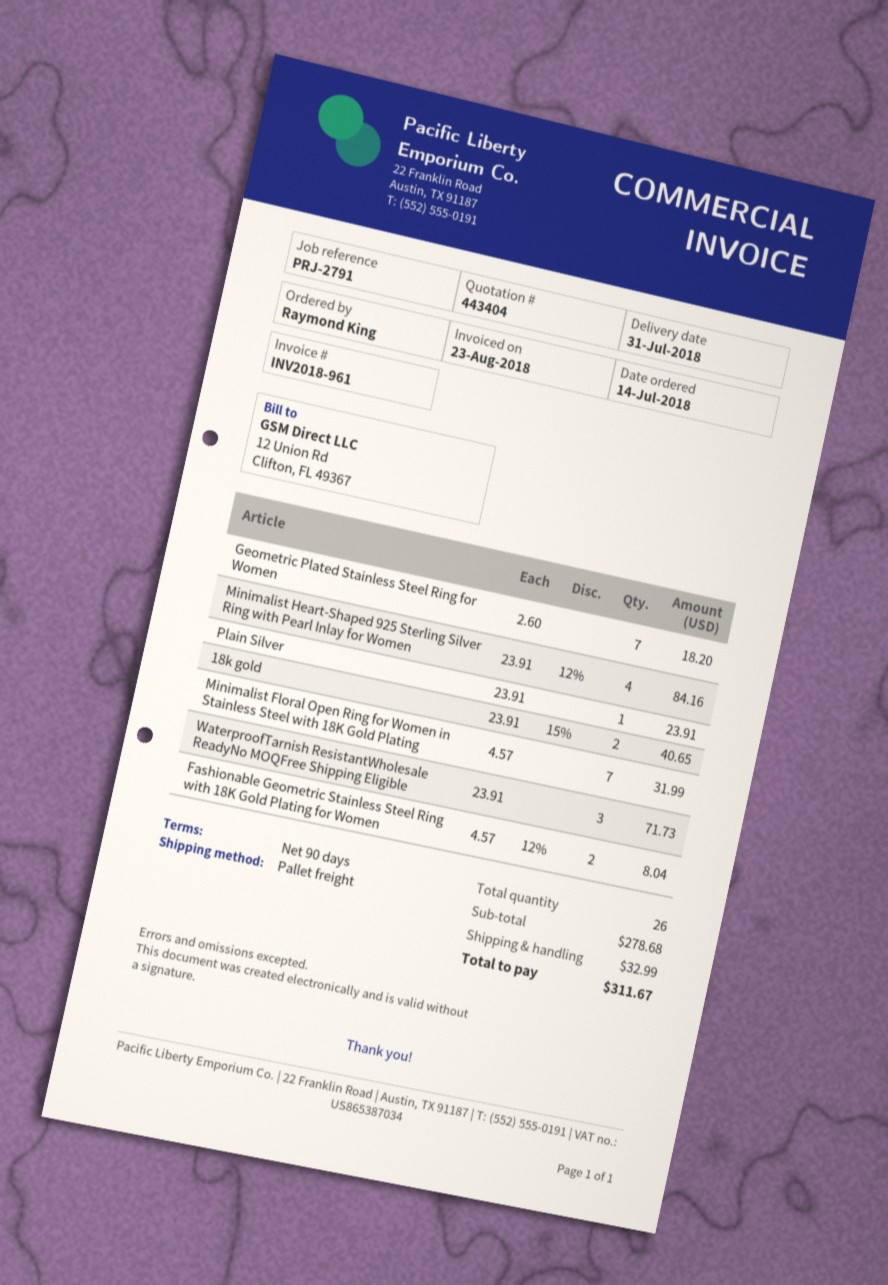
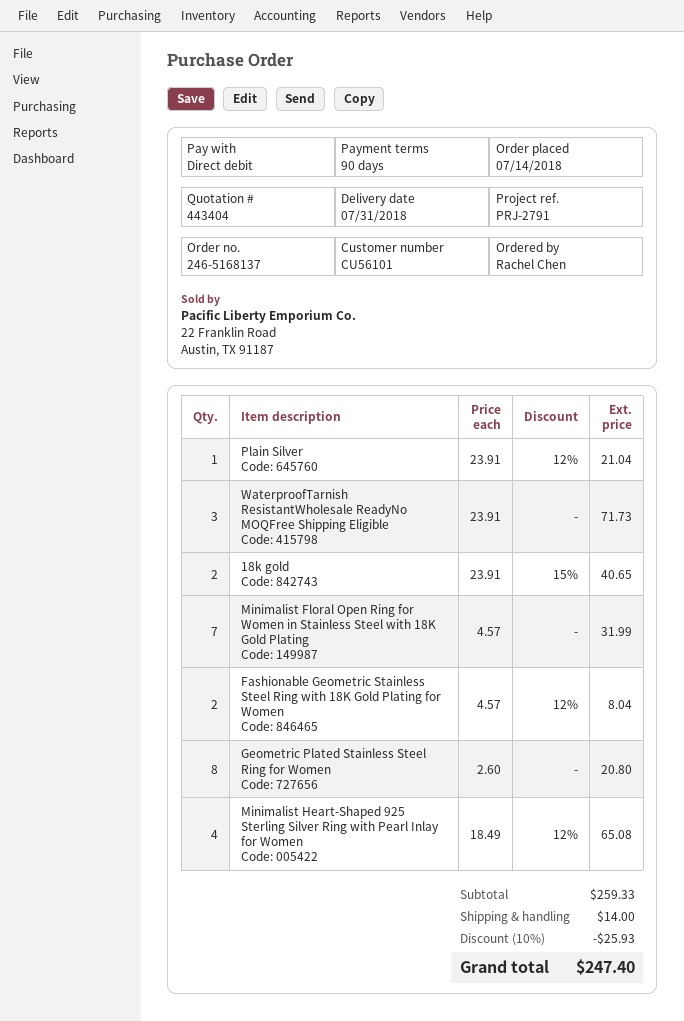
ordered by: Raymond King -> Rachel Chen
Geometric Plated Stainless Steel Ring for Women: 7 x 2.60 = 18.20 -> 8 x 2.60 = 20.80
Minimalist Heart-Shaped 925 Sterling Silver Ring with Pearl Inlay for Women: 4 x 23.91 - 12% = 84.16 -> 4 x 18.49 - 12% = 65.08
Plain Silver: 1 x 23.91 = 23.91 -> 1 x 23.91 - 12% = 21.04
subtotal: 278.68 -> 259.33
discount: none -> 10% = 25.93
shipping: 32.99 -> 14.00
total: 311.67 -> 247.40

